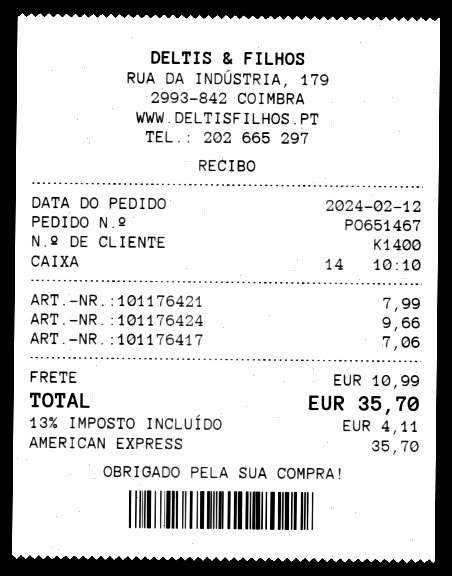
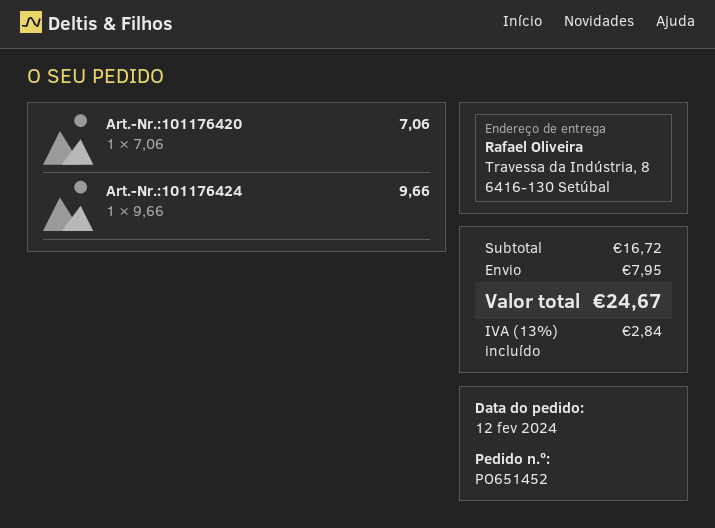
order number: PO651467 -> PO651452
ART.-NR.:101176421: 1 x 7.99 = 7.99 -> none
ART.-NR.:101176417: 1 x 7.06 = 7.06 -> none
Art.-Nr.:101176420: none -> 1 x 7.06 = 7.06
shipping: 10.99 -> 7.95
tax: 13% = 4.11 -> 13% = 2.84
total: 35.70 -> 24.67

